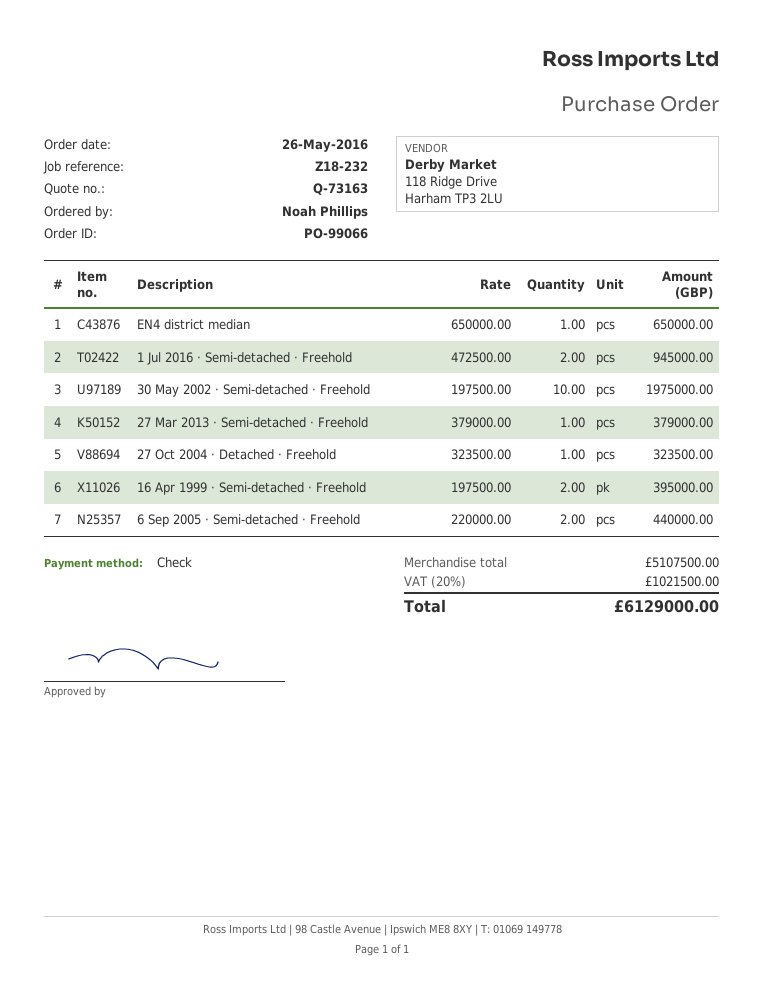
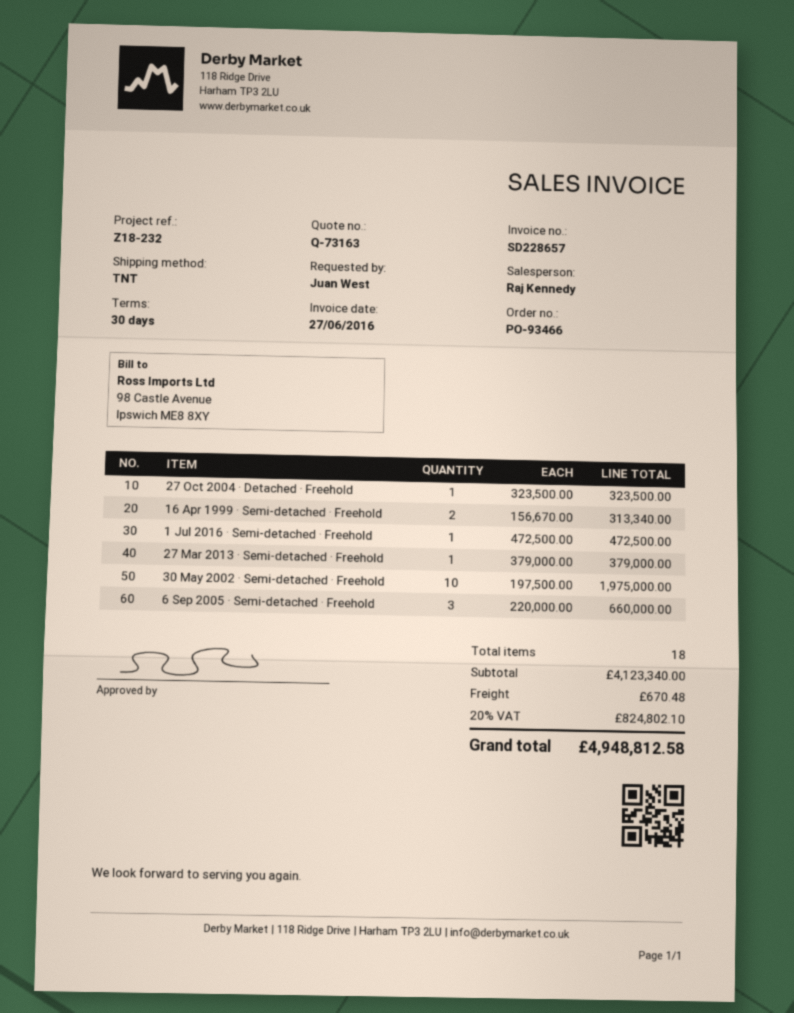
order number: PO-99066 -> PO-93466
ordered by: Noah Phillips -> Juan West
EN4 district median: 1 x 650000.00 = 650000.00 -> none
1 Jul 2016 · Semi-detached · Freehold: 2 x 472500.00 = 945000.00 -> 1 x 472500.00 = 472500.00
16 Apr 1999 · Semi-detached · Freehold: 2 x 197500.00 = 395000.00 -> 2 x 156670.00 = 313340.00
6 Sep 2005 · Semi-detached · Freehold: 2 x 220000.00 = 440000.00 -> 3 x 220000.00 = 660000.00
subtotal: 5107500.00 -> 4123340.00
shipping: none -> 670.48
tax: 20% = 1021500.00 -> 20% = 824802.10
total: 6129000.00 -> 4948812.58

